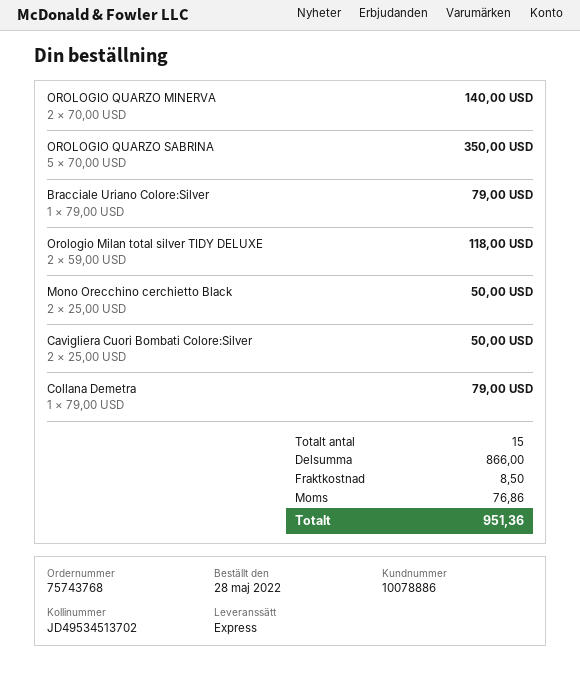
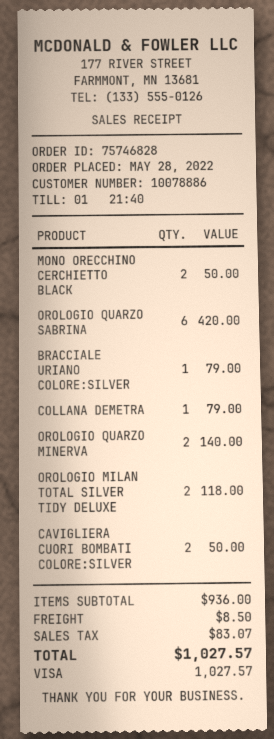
order number: 75743768 -> 75746828
OROLOGIO QUARZO SABRINA: 5 for 350.00 -> 6 for 420.00
subtotal: 866.00 -> 936.00
tax: 76.86 -> 83.07
total: 951.36 -> 1027.57

